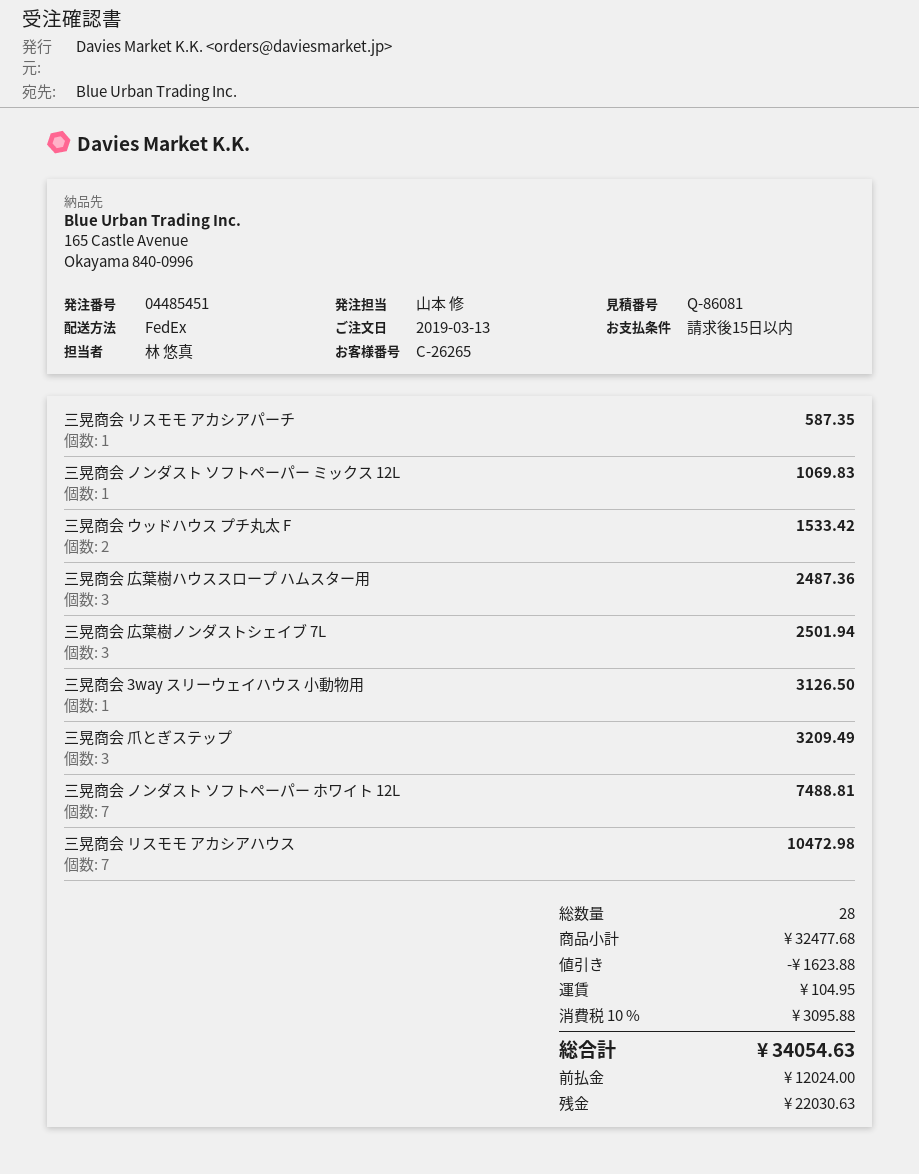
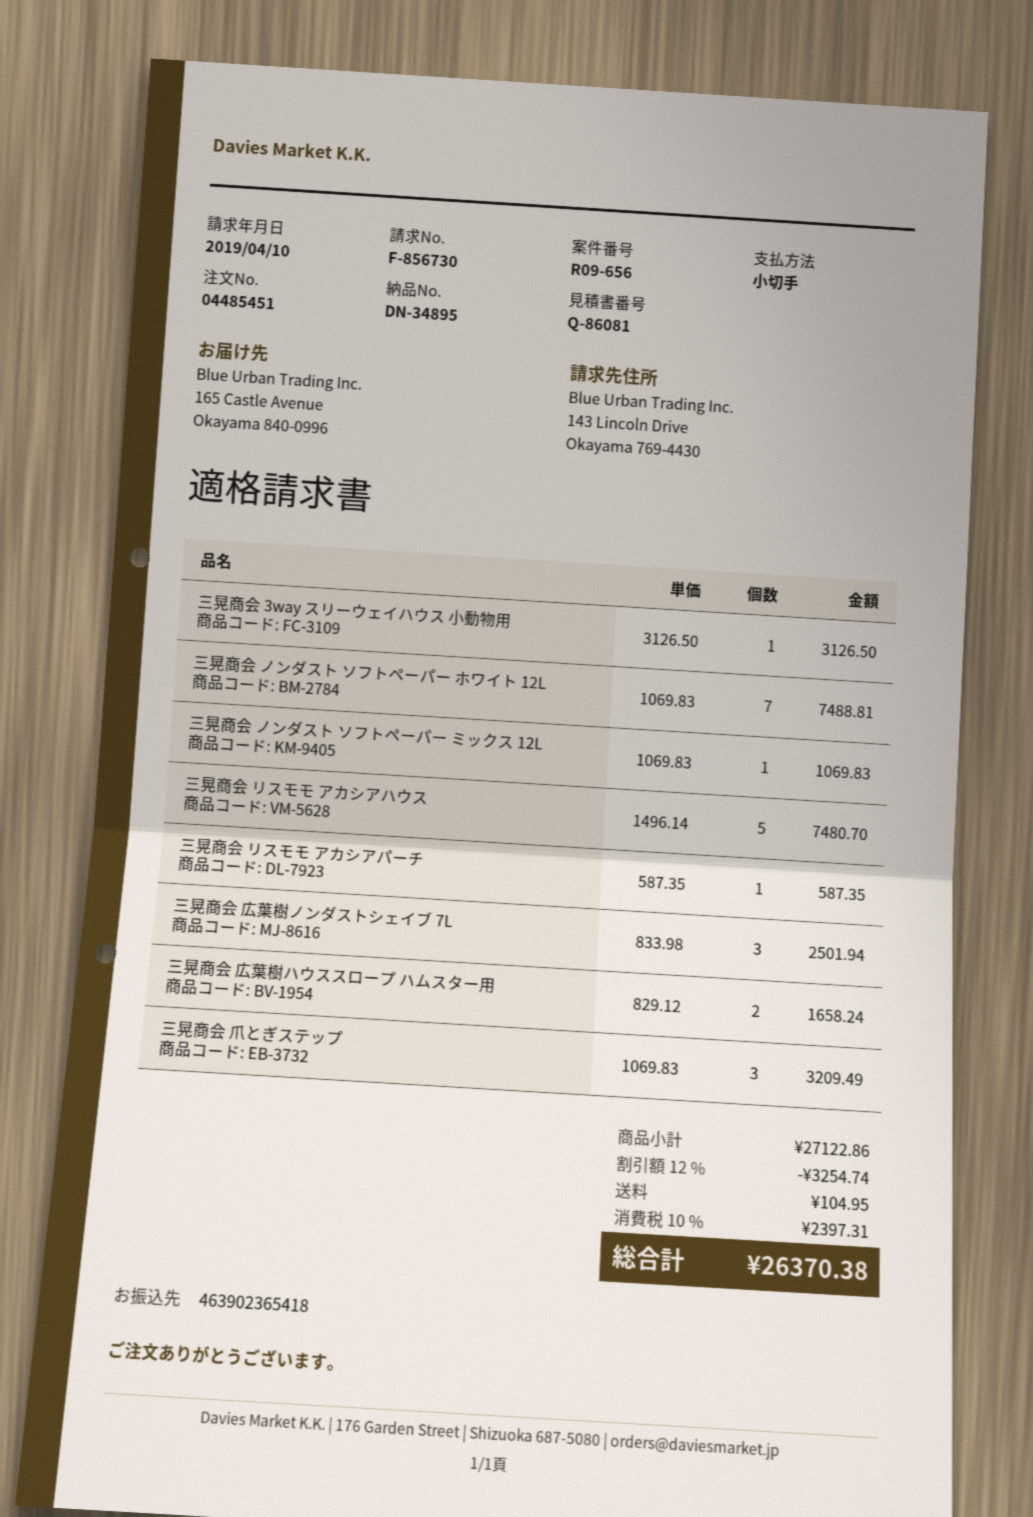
三晃商会 ウッドハウス プチ丸太 F: 2 for 1533.42 -> none
三晃商会 広葉樹ハウススロープ ハムスター用: 3 for 2487.36 -> 2 for 1658.24
三晃商会 リスモモ アカシアハウス: 7 for 10472.98 -> 5 for 7480.70
subtotal: 32477.68 -> 27122.86
discount: 1623.88 -> 3254.74
tax: 10% = 3095.88 -> 10% = 2397.31
total: 34054.63 -> 26370.38

